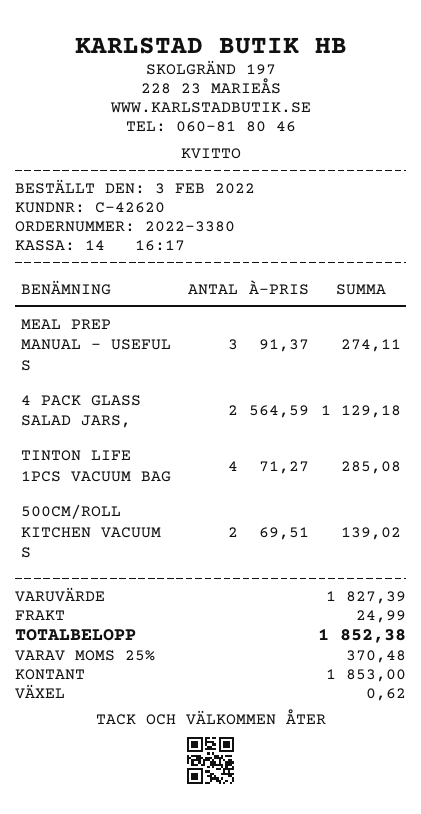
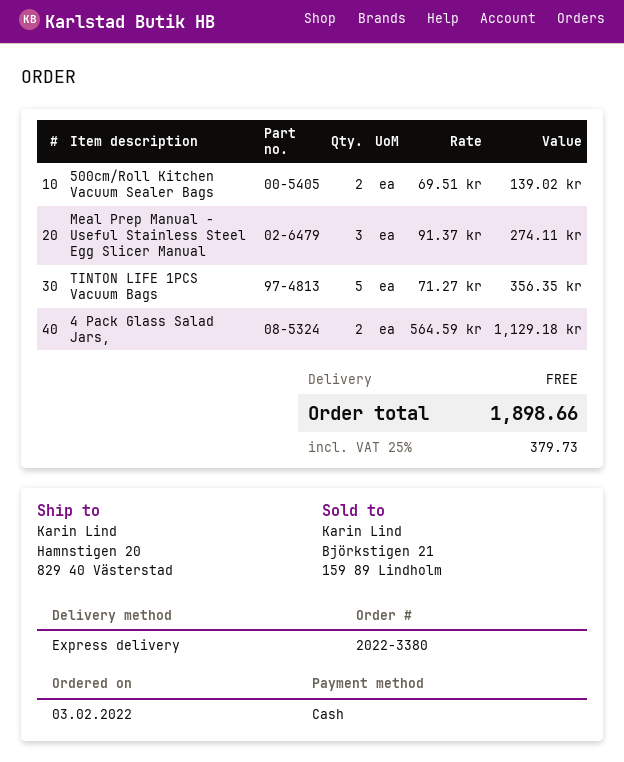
TINTON LIFE 1PCS VACUUM BAG: 4 x 71.27 = 285.08 -> 5 x 71.27 = 356.35
shipping: 24.99 -> 0.00
tax: 25% = 370.48 -> 25% = 379.73
total: 1852.38 -> 1898.66

